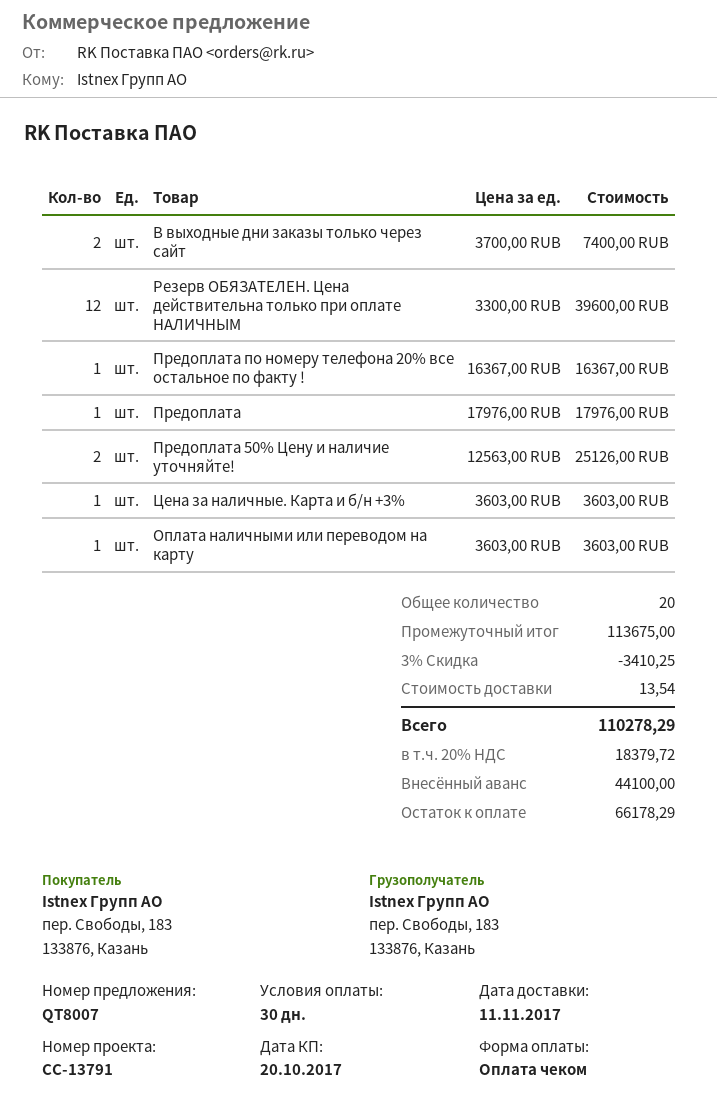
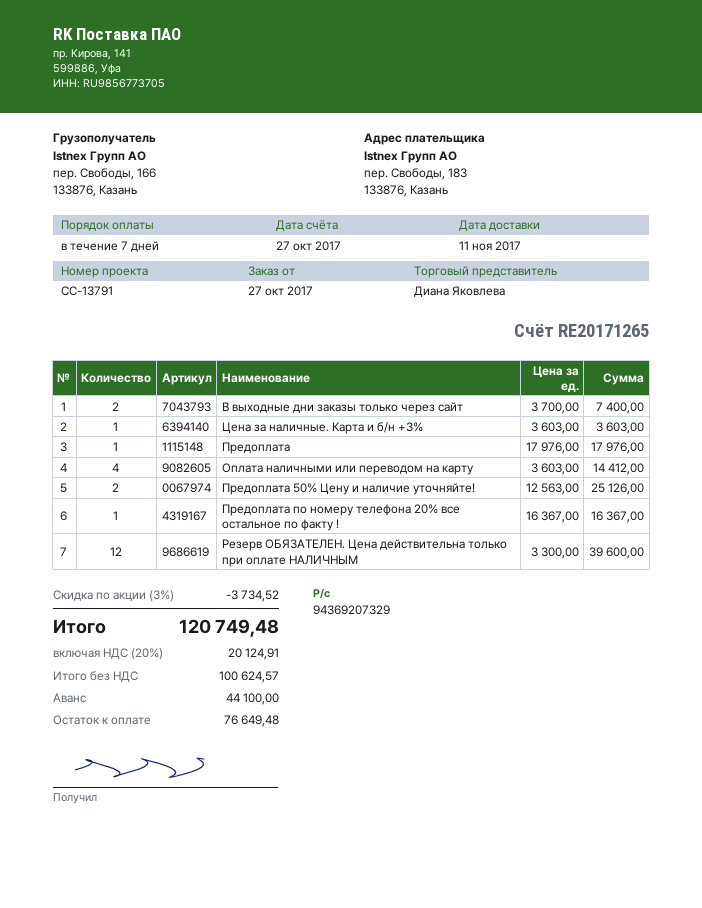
payment terms: 30 days -> 7 days
ship to: пер. Свободы, 183, 133876, Казань -> пер. Свободы, 166, 133876, Казань
Оплата наличными или переводом на карту: 1 x 3603.00 = 3603.00 -> 4 x 3603.00 = 14412.00
discount: 3% = 3410.25 -> 3% = 3734.52
shipping: 13.54 -> none
tax: 20% = 18379.72 -> 20% = 20124.91
total: 110278.29 -> 120749.48
balance: 66178.29 -> 76649.48

